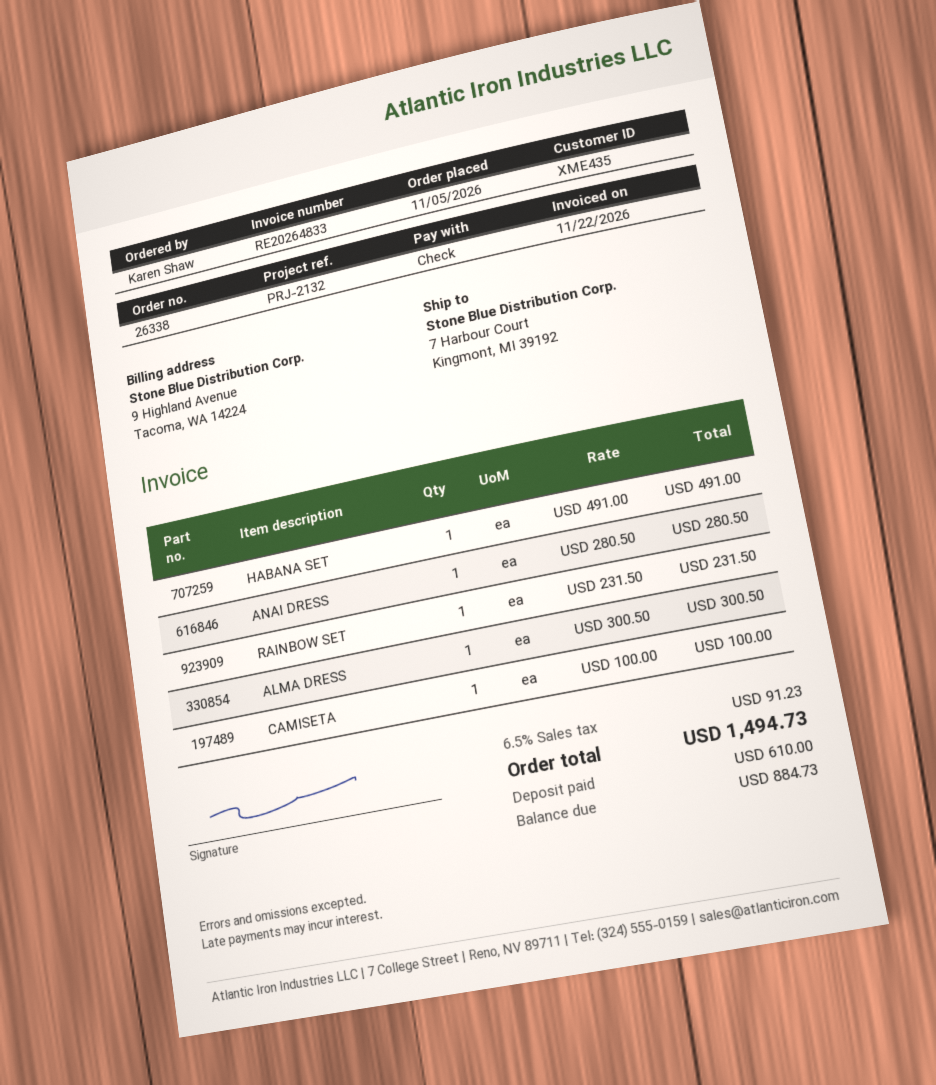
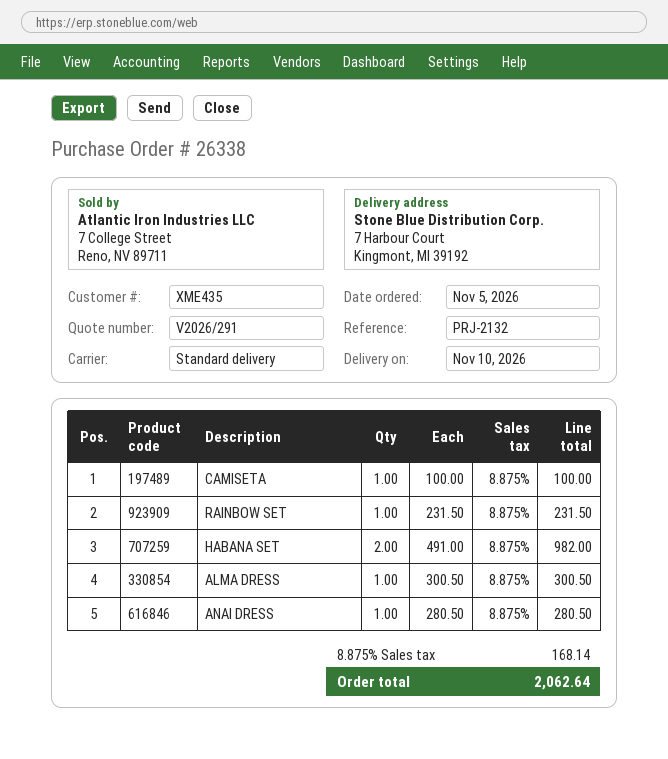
HABANA SET: 1 x 491.00 = 491.00 -> 2 x 491.00 = 982.00
tax: 6.5% = 91.23 -> 8.875% = 168.14
total: 1494.73 -> 2062.64

